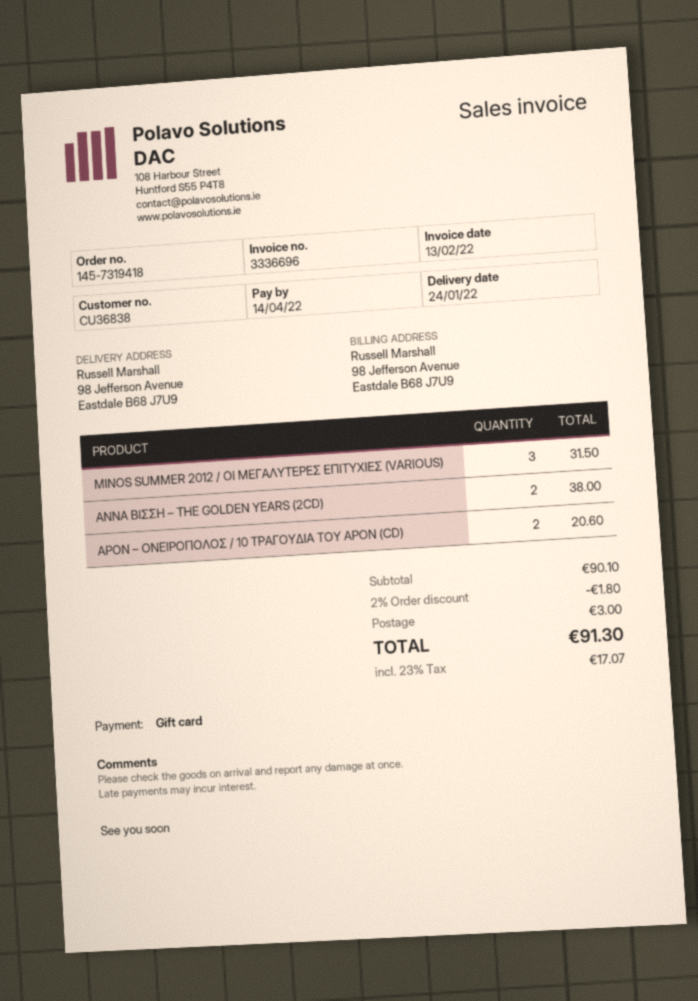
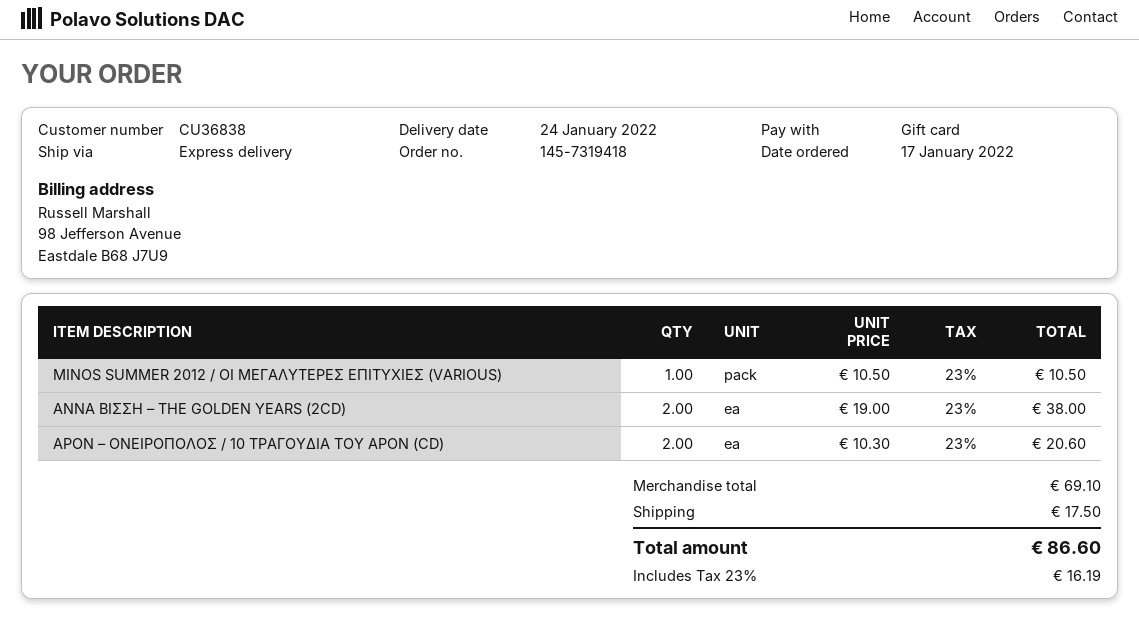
MINOS SUMMER 2012 / ΟΙ ΜΕΓΑΛΥΤΕΡΕΣ ΕΠΙΤΥΧΙΕΣ (VARIOUS): 3 for 31.50 -> 1 for 10.50
subtotal: 90.10 -> 69.10
discount: 2% = 1.80 -> none
shipping: 3.00 -> 17.50
tax: 23% = 17.07 -> 23% = 16.19
total: 91.30 -> 86.60

